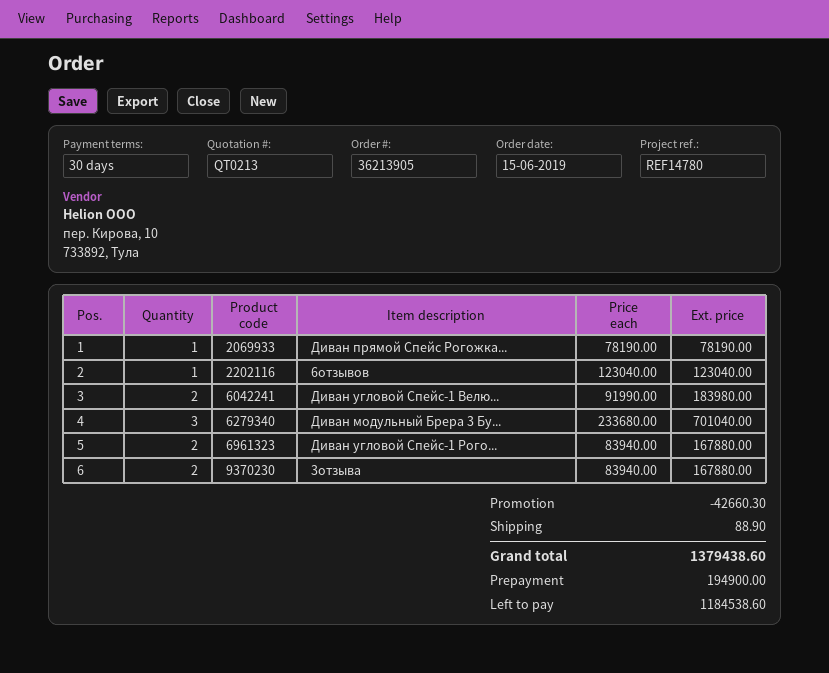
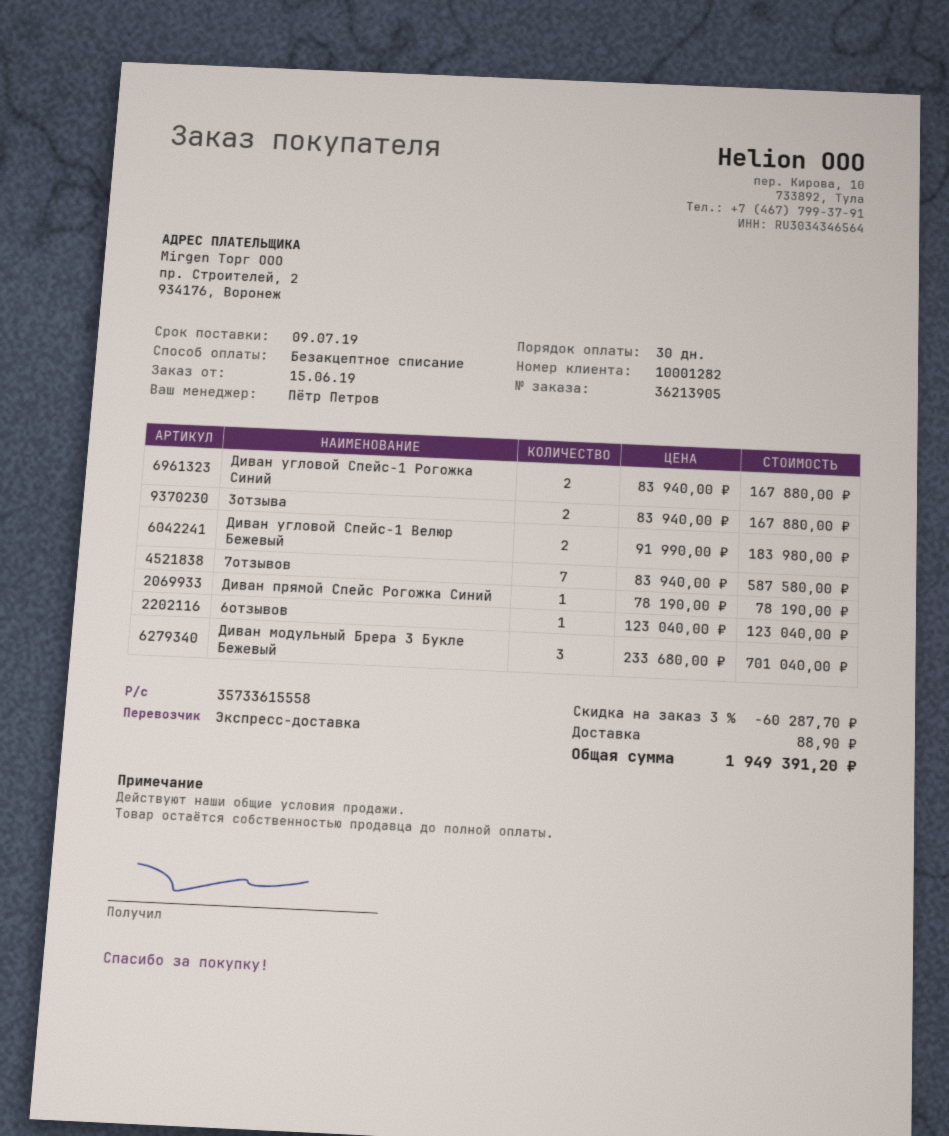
7отзывов: none -> 7 x 83940.00 = 587580.00
discount: 42660.30 -> 60287.70
total: 1379438.60 -> 1949391.20

